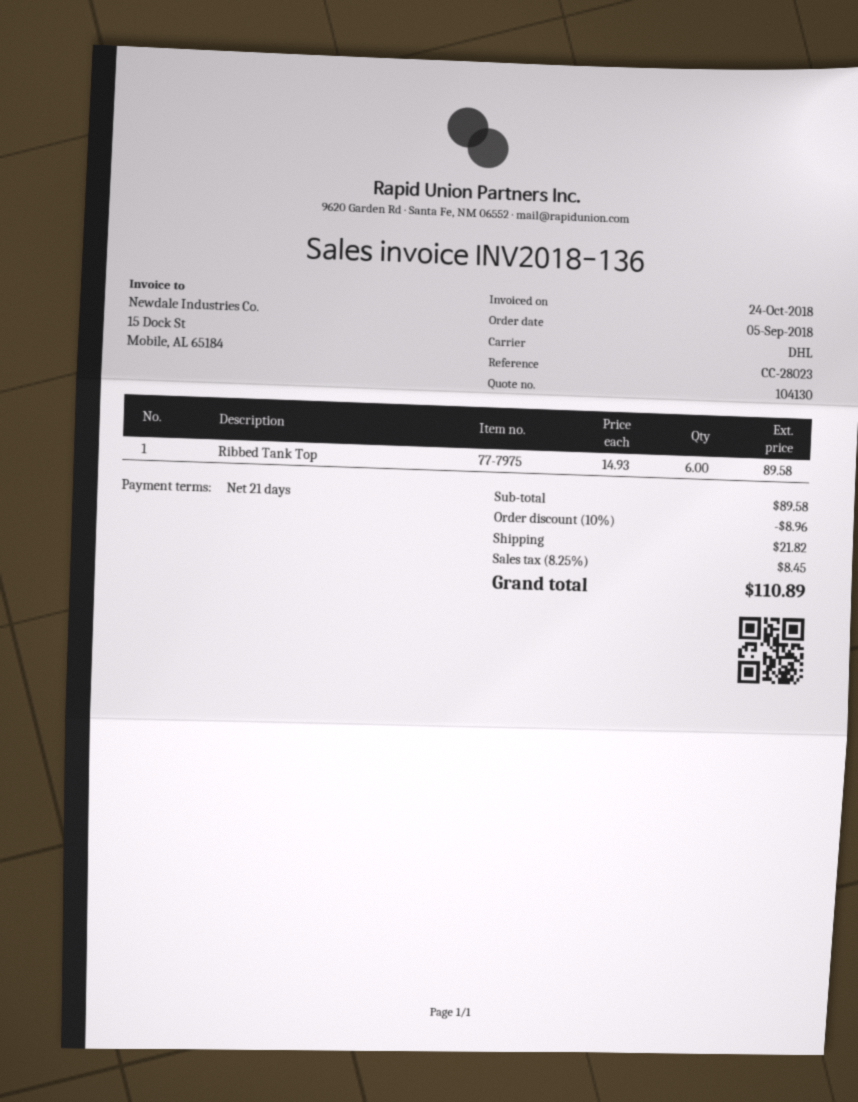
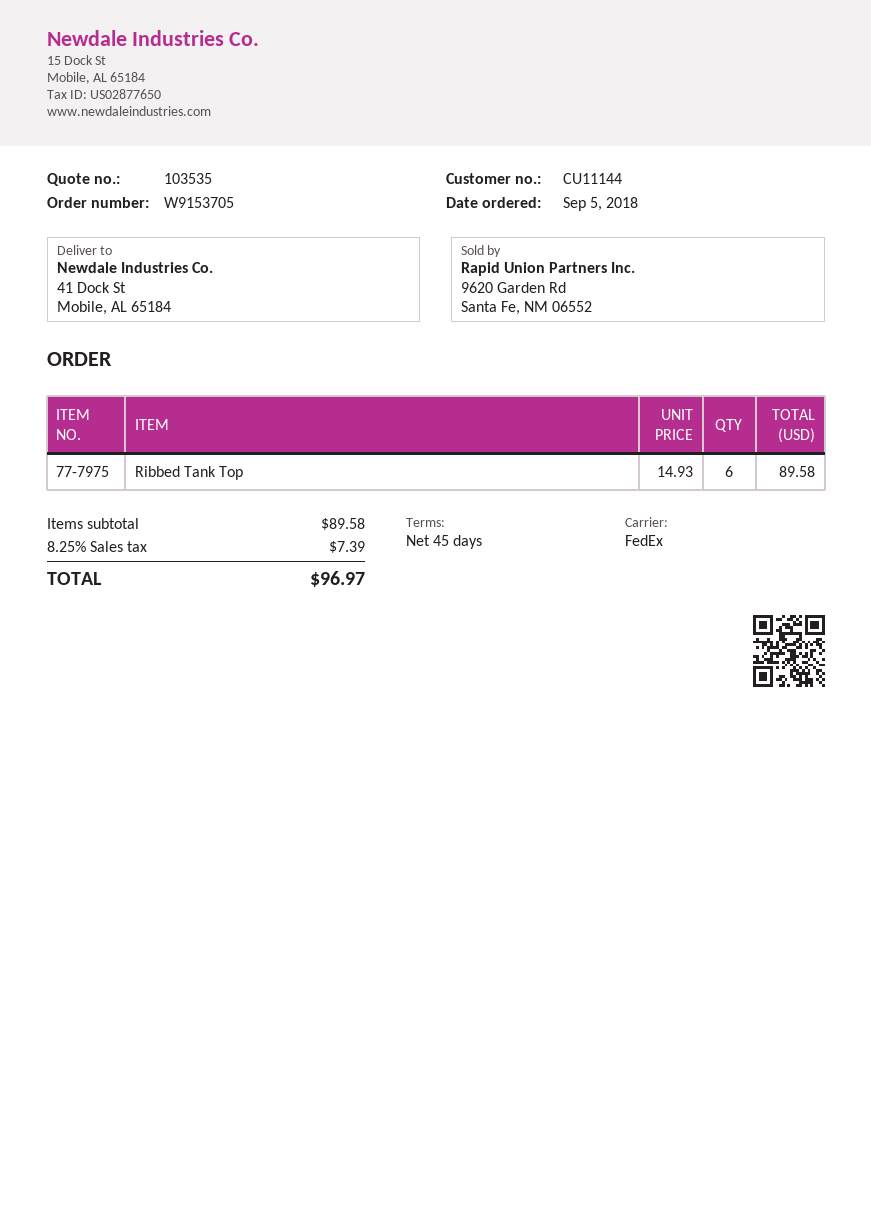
quote number: 104130 -> 103535
payment terms: 21 days -> 45 days
shipping method: DHL -> FedEx
discount: 10% = 8.96 -> none
shipping: 21.82 -> none
tax: 8.25% = 8.45 -> 8.25% = 7.39
total: 110.89 -> 96.97

